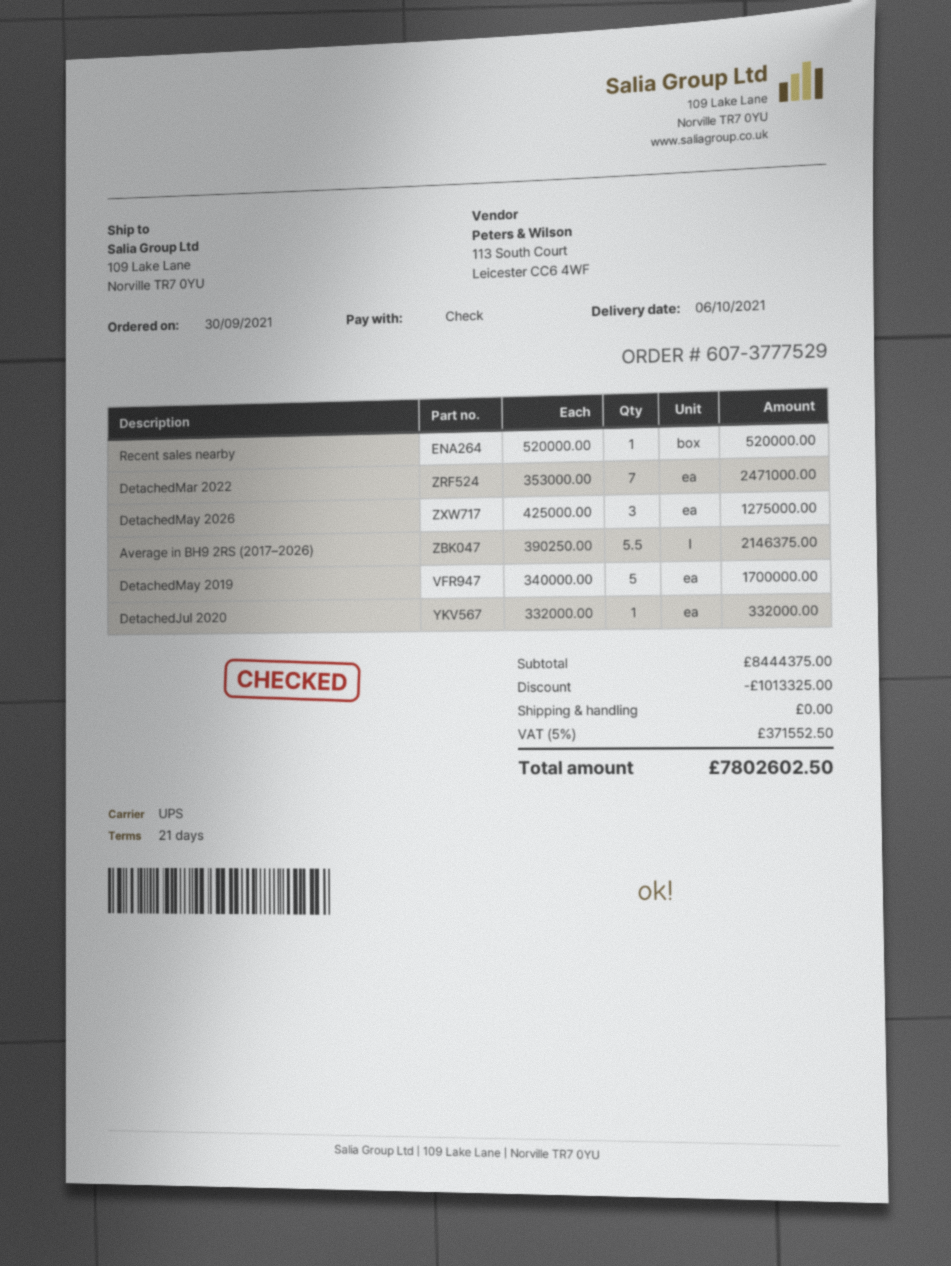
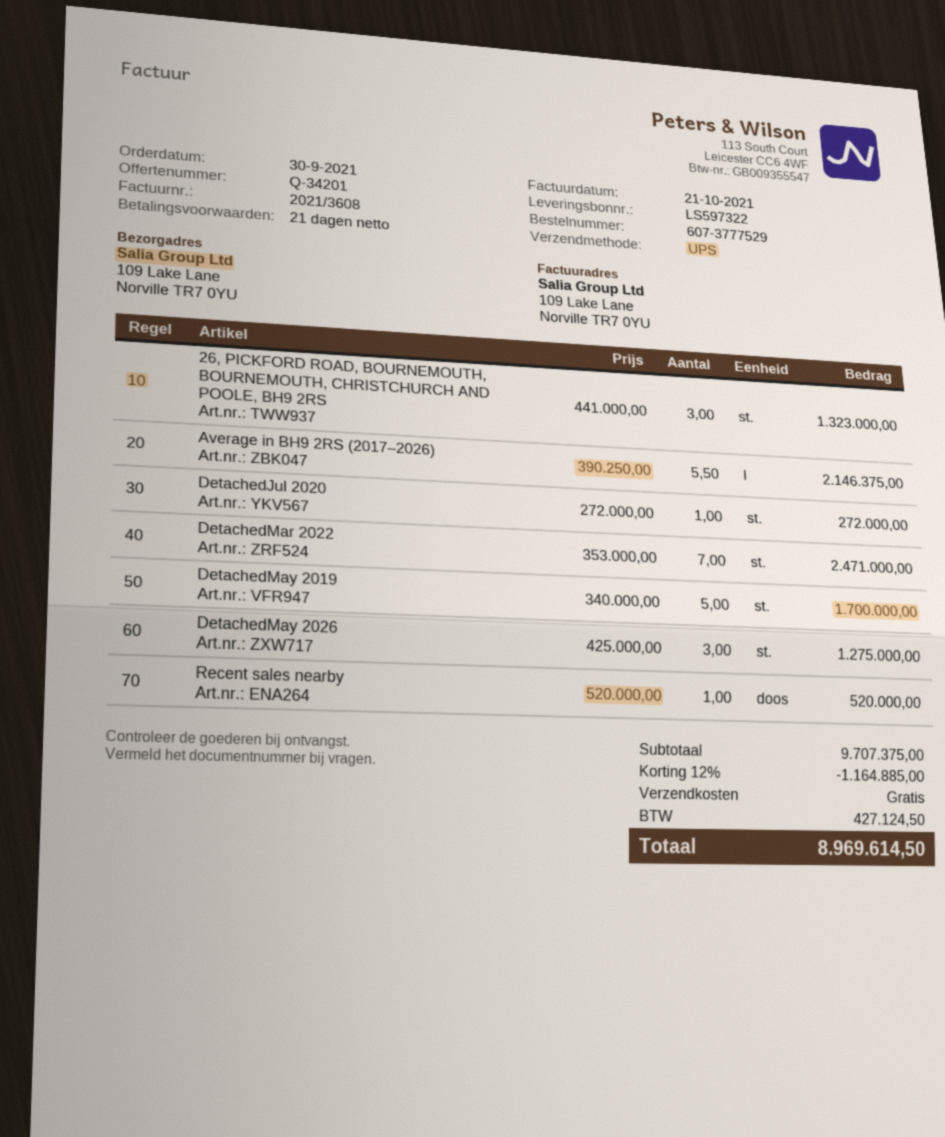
DetachedJul 2020: 1 x 332000.00 = 332000.00 -> 1 x 272000.00 = 272000.00
26, PICKFORD ROAD, BOURNEMOUTH, BOURNEMOUTH, CHRISTCHURCH AND POOLE, BH9 2RS: none -> 3 x 441000.00 = 1323000.00
subtotal: 8444375.00 -> 9707375.00
discount: 1013325.00 -> 1164885.00
tax: 371552.50 -> 427124.50
total: 7802602.50 -> 8969614.50

